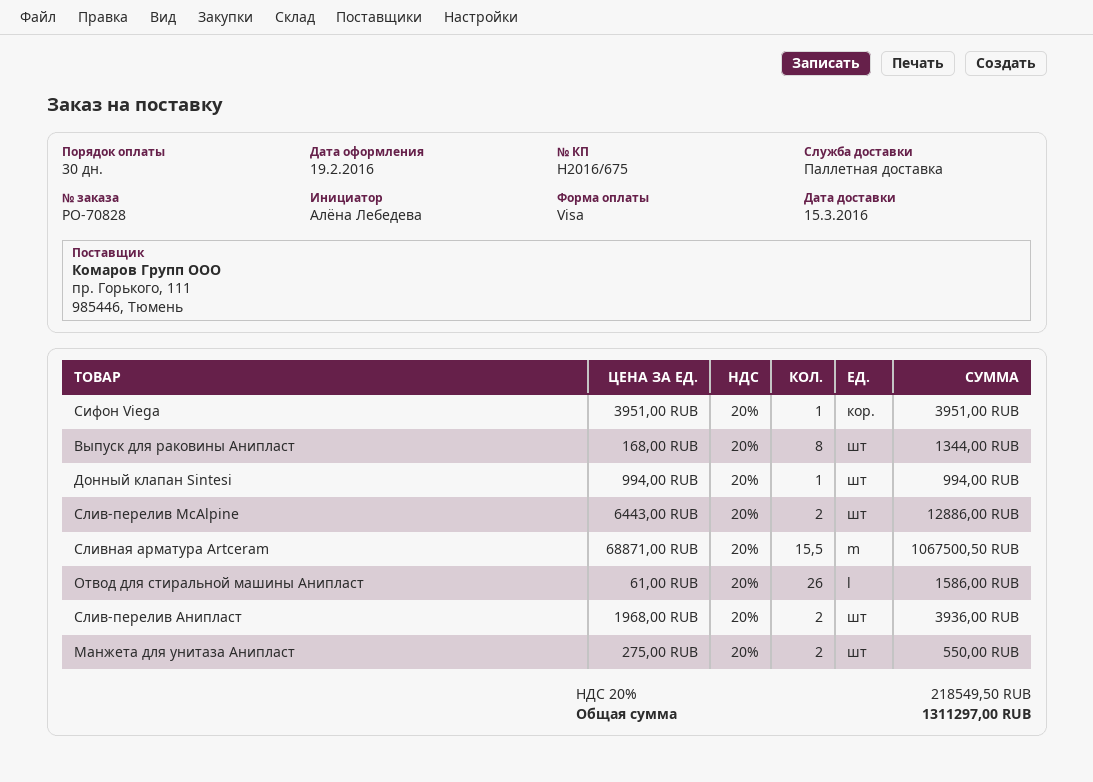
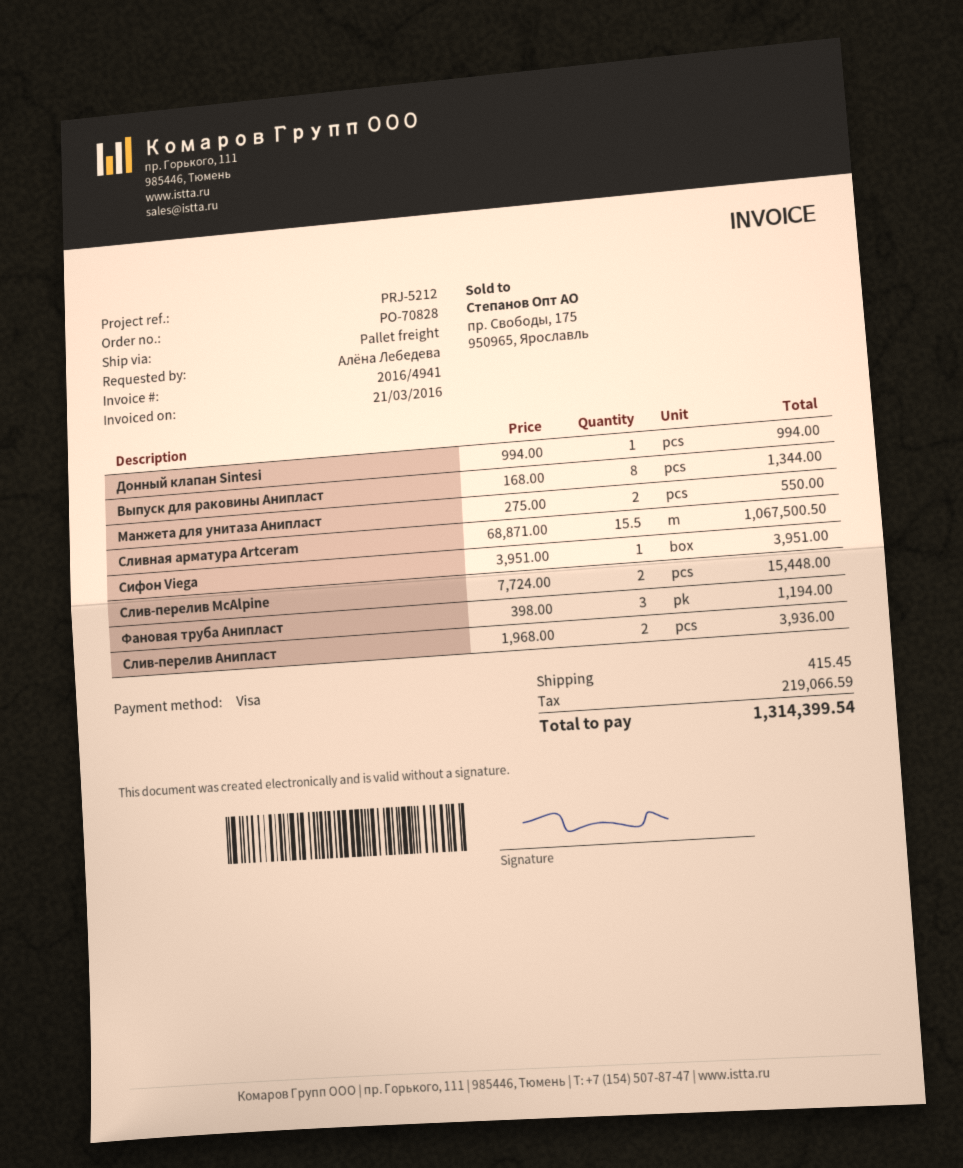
Слив-перелив McAlpine: 2 x 6443.00 = 12886.00 -> 2 x 7724.00 = 15448.00
Отвод для стиральной машины Анипласт: 26 x 61.00 = 1586.00 -> none
Фановая труба Анипласт: none -> 3 x 398.00 = 1194.00
shipping: none -> 415.45
tax: 218549.50 -> 219066.59
total: 1311297.00 -> 1314399.54

